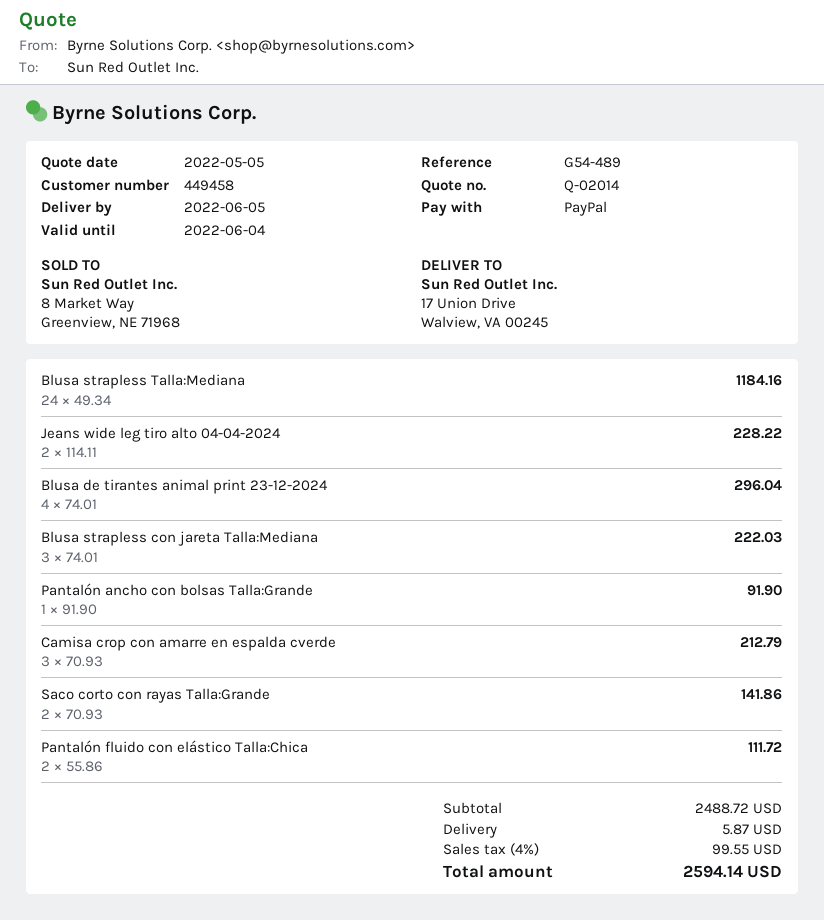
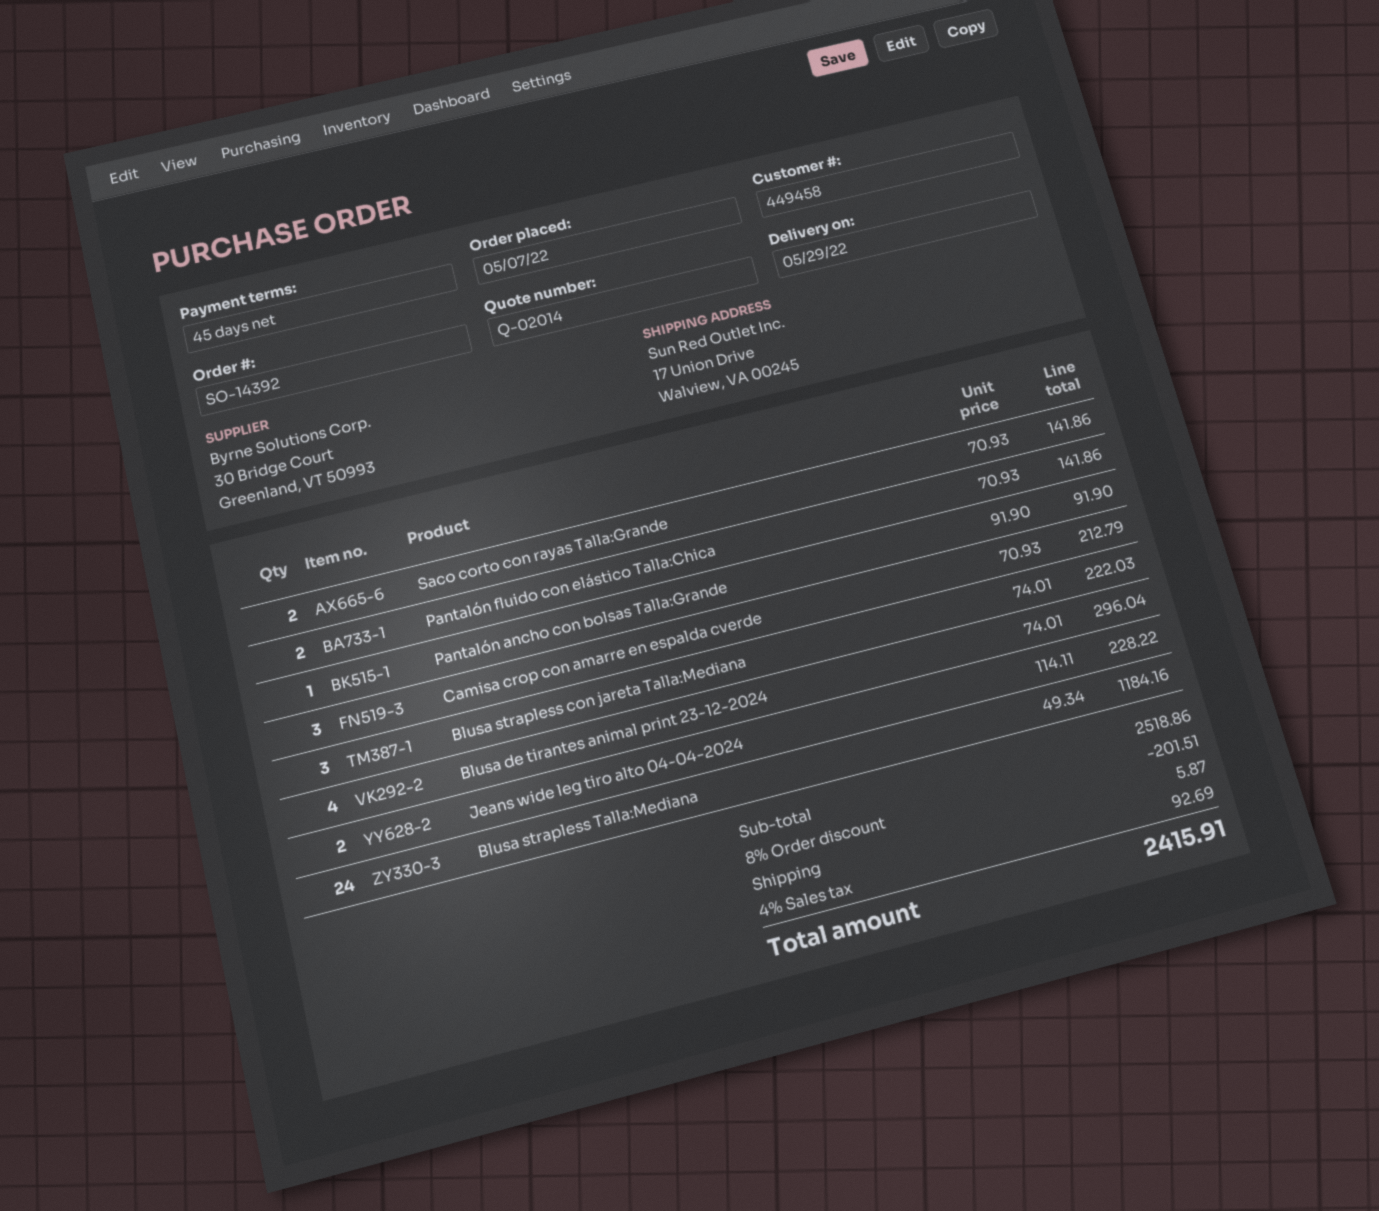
delivery date: 2022-06-05 -> 2022-05-29
Pantalón fluido con elástico Talla:Chica: 2 x 55.86 = 111.72 -> 2 x 70.93 = 141.86
subtotal: 2488.72 -> 2518.86
discount: none -> 8% = 201.51
tax: 4% = 99.55 -> 4% = 92.69
total: 2594.14 -> 2415.91

